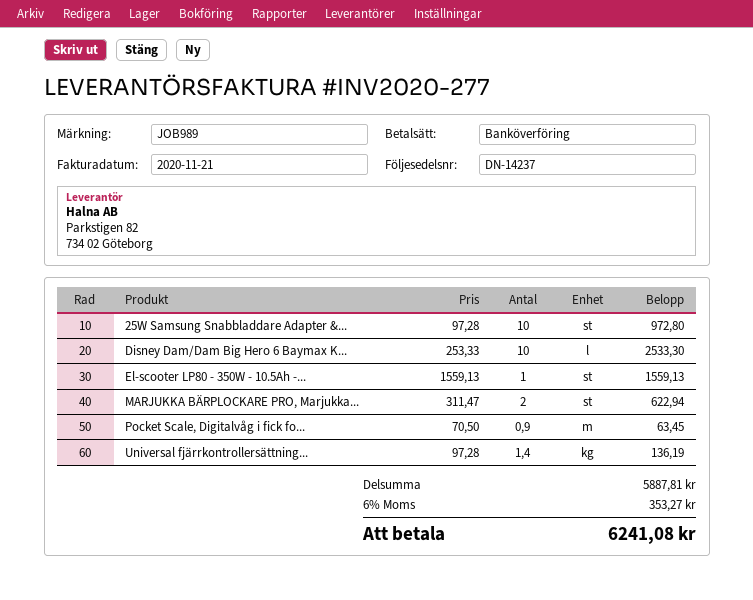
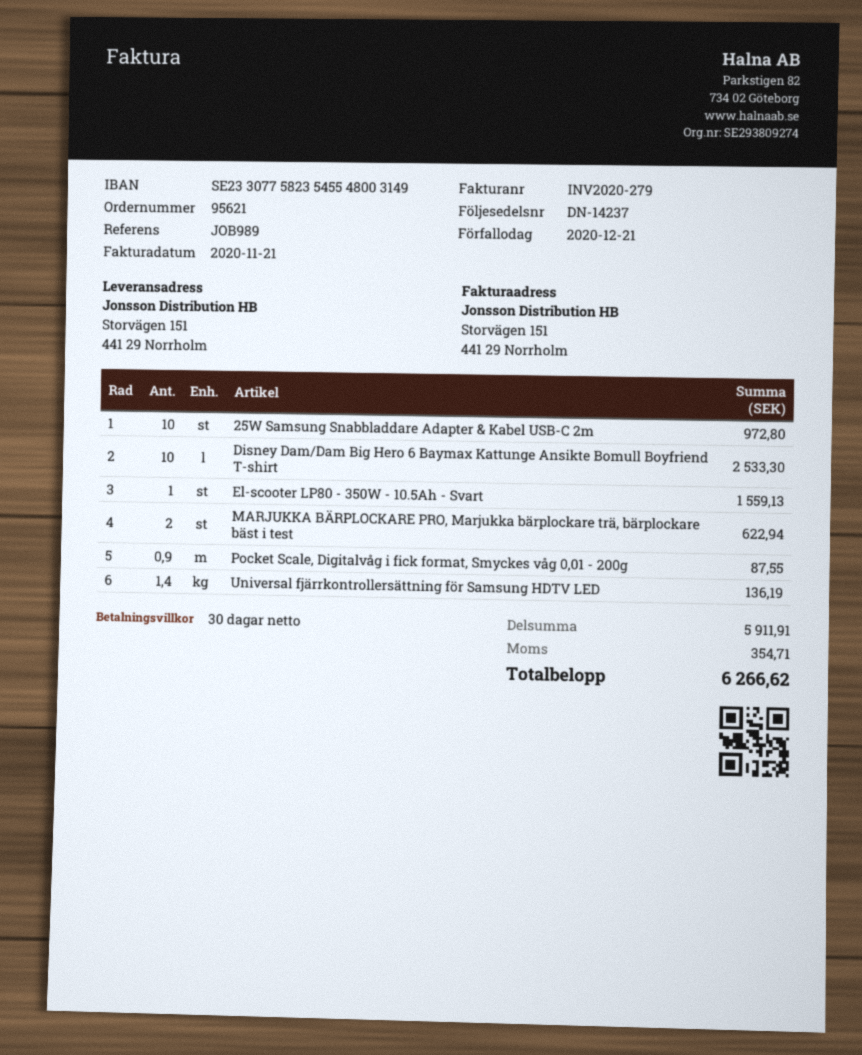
invoice number: INV2020-277 -> INV2020-279
Pocket Scale, Digitalvåg i fick fo...: 0.9 for 63.45 -> 0.9 for 87.55
subtotal: 5887.81 -> 5911.91
tax: 353.27 -> 354.71
total: 6241.08 -> 6266.62

